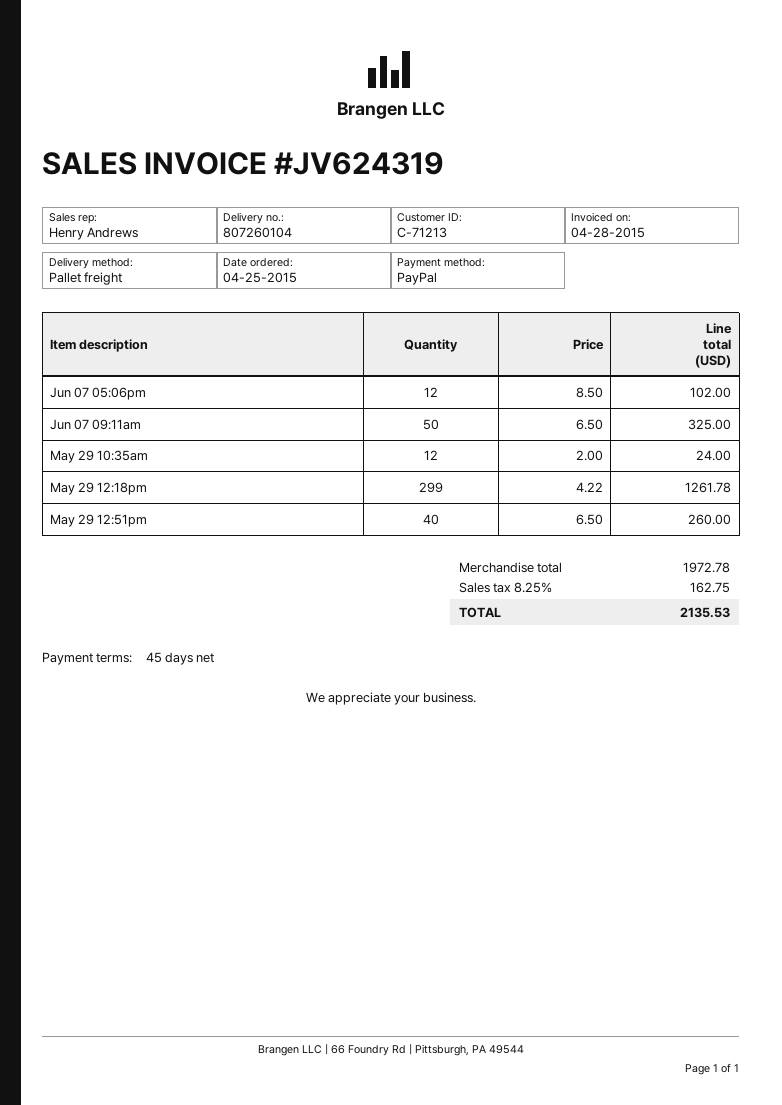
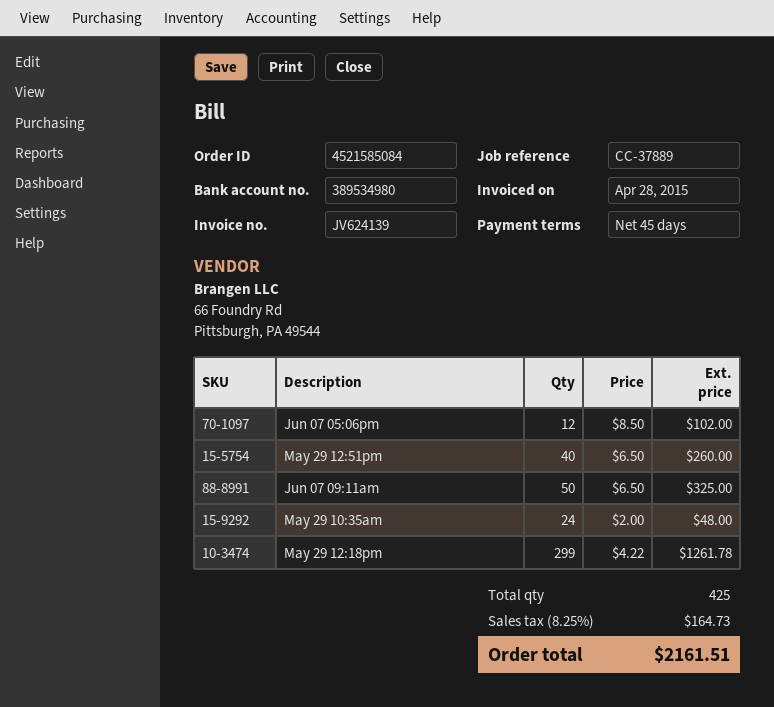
invoice number: JV624319 -> JV624139
May 29 10:35am: 12 x 2.00 = 24.00 -> 24 x 2.00 = 48.00
tax: 8.25% = 162.75 -> 8.25% = 164.73
total: 2135.53 -> 2161.51

